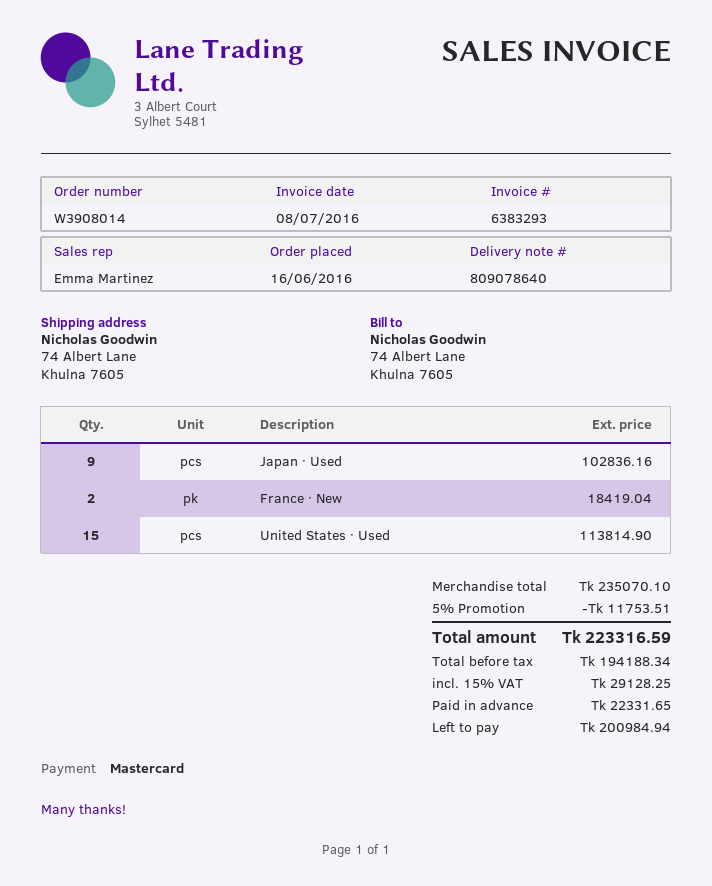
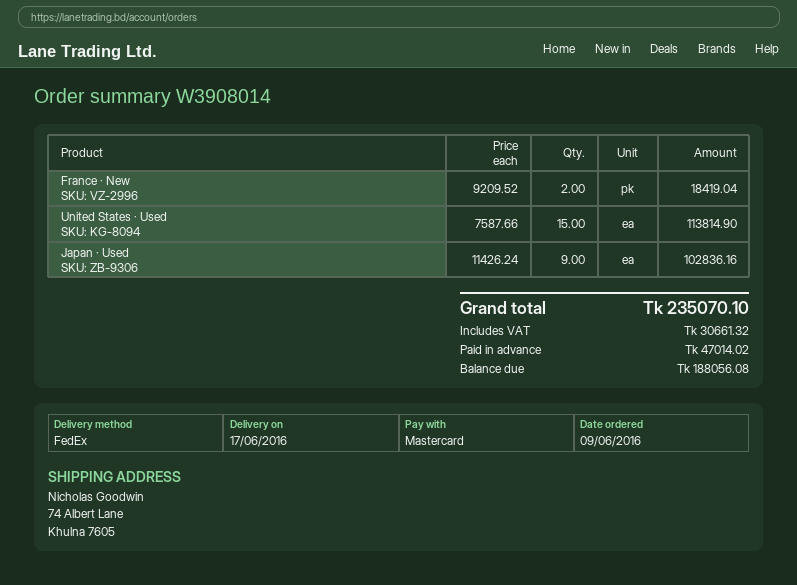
order date: 2016-06-16 -> 2016-06-09
discount: 5% = 11753.51 -> none
tax: 29128.25 -> 30661.32
total: 223316.59 -> 235070.10
deposit: 22331.65 -> 47014.02
balance: 200984.94 -> 188056.08

